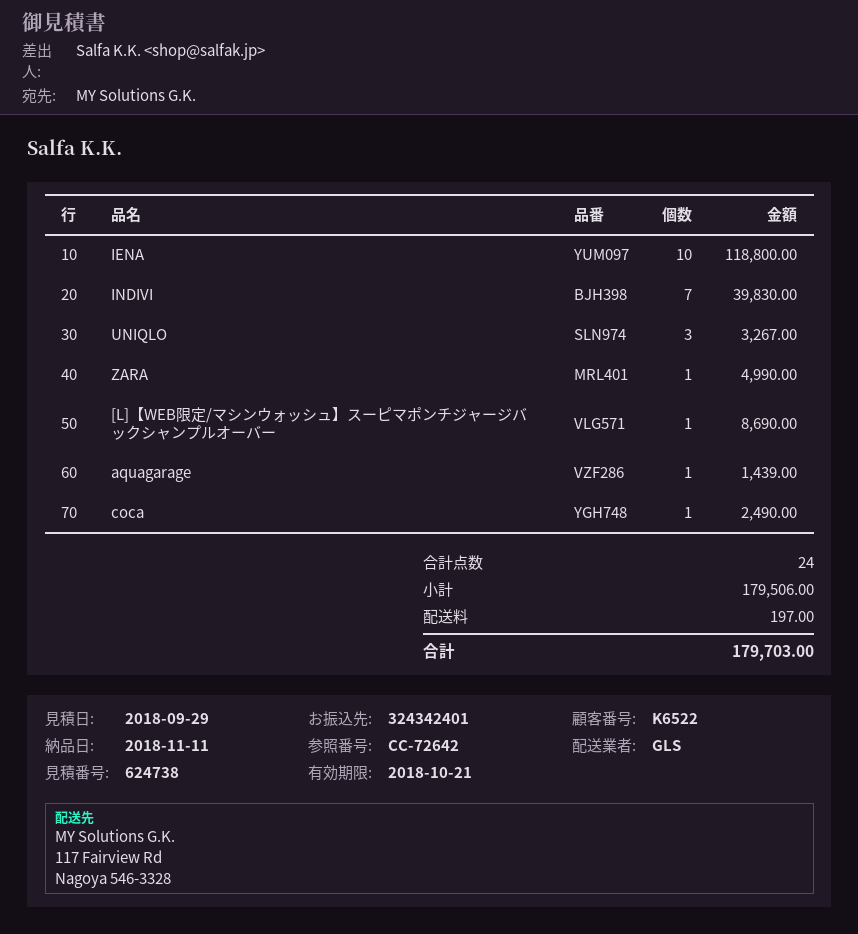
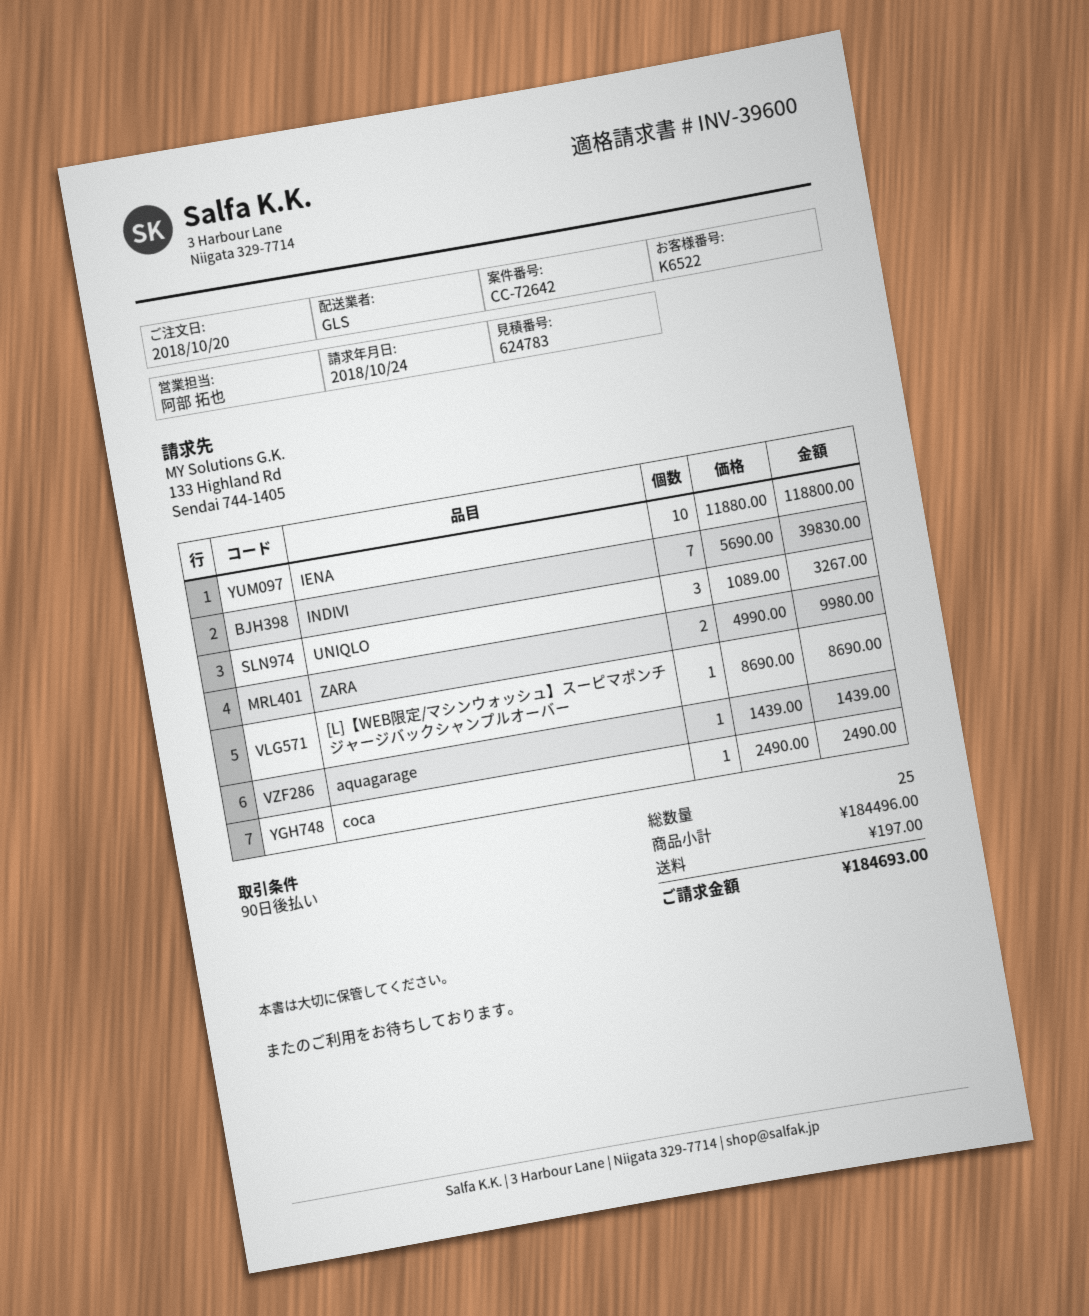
quote number: 624738 -> 624783
ZARA: 1 for 4990.00 -> 2 for 9980.00
total quantity: 24 -> 25
subtotal: 179506.00 -> 184496.00
total: 179703.00 -> 184693.00

